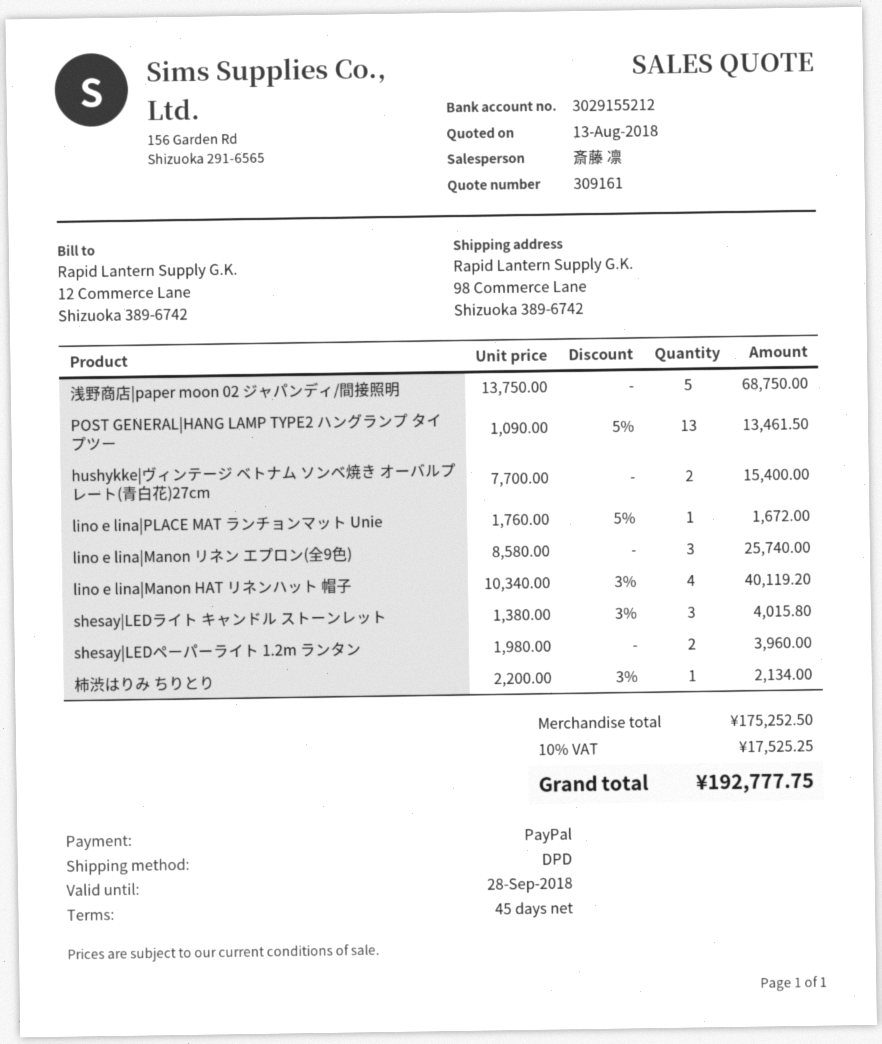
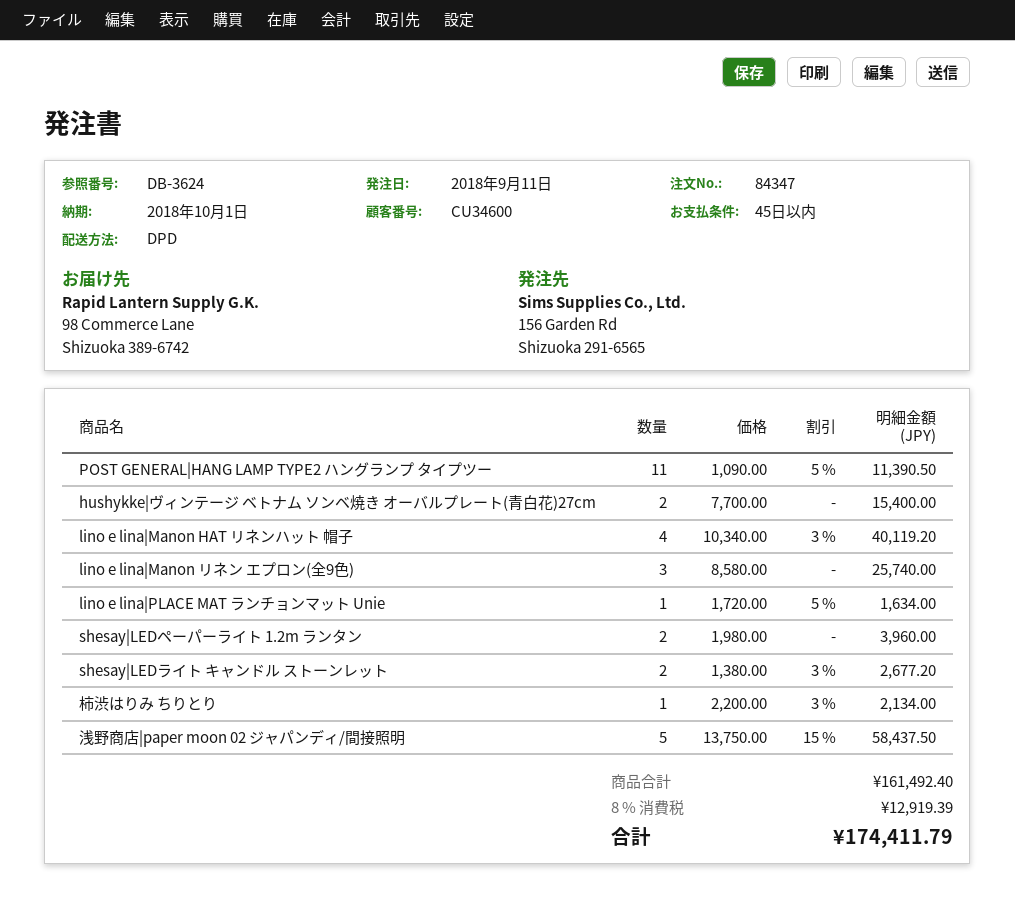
浅野商店|paper moon 02 ジャパンディ/間接照明: 5 x 13750.00 = 68750.00 -> 5 x 13750.00 - 15% = 58437.50
POST GENERAL|HANG LAMP TYPE2 ハングランプ タイプツー: 13 x 1090.00 - 5% = 13461.50 -> 11 x 1090.00 - 5% = 11390.50
lino e lina|PLACE MAT ランチョンマット Unie: 1 x 1760.00 - 5% = 1672.00 -> 1 x 1720.00 - 5% = 1634.00
shesay|LEDライト キャンドル ストーンレット: 3 x 1380.00 - 3% = 4015.80 -> 2 x 1380.00 - 3% = 2677.20
subtotal: 175252.50 -> 161492.40
tax: 10% = 17525.25 -> 8% = 12919.39
total: 192777.75 -> 174411.79

